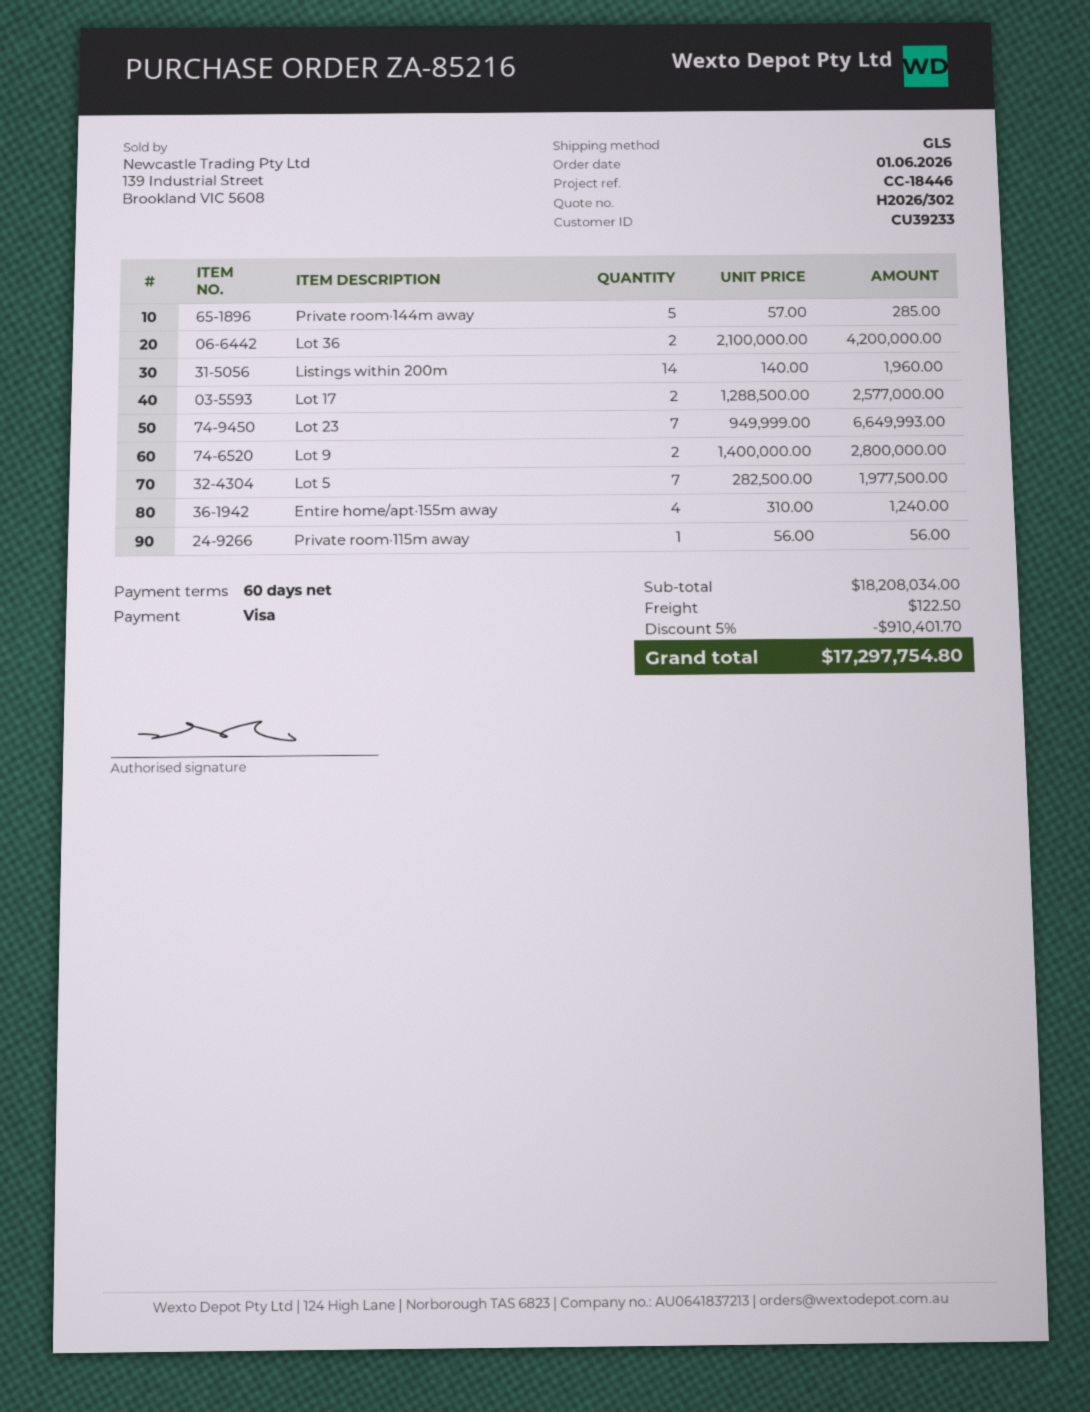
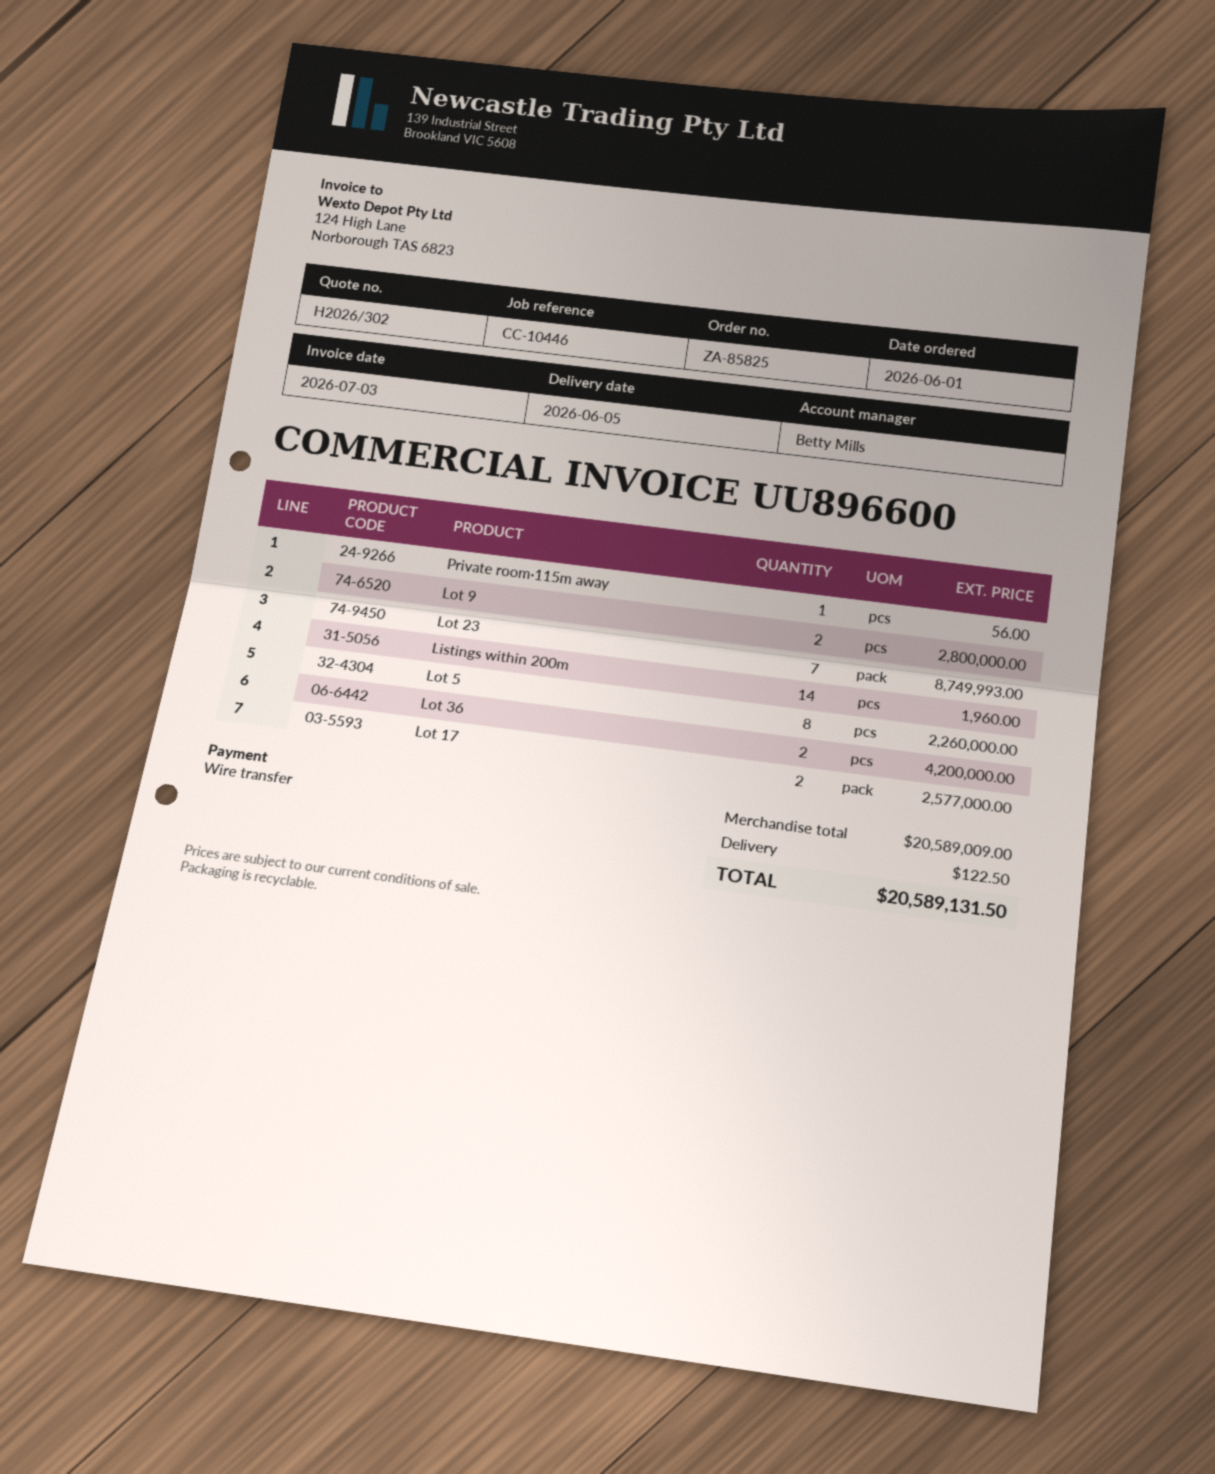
order number: ZA-85216 -> ZA-85825
reference: CC-18446 -> CC-10446
payment method: Visa -> bank transfer
Private room·144m away: 5 for 285.00 -> none
Lot 23: 7 for 6649993.00 -> 7 for 8749993.00
Lot 5: 7 for 1977500.00 -> 8 for 2260000.00
Entire home/apt·155m away: 4 for 1240.00 -> none
subtotal: 18208034.00 -> 20589009.00
discount: 5% = 910401.70 -> none
total: 17297754.80 -> 20589131.50

